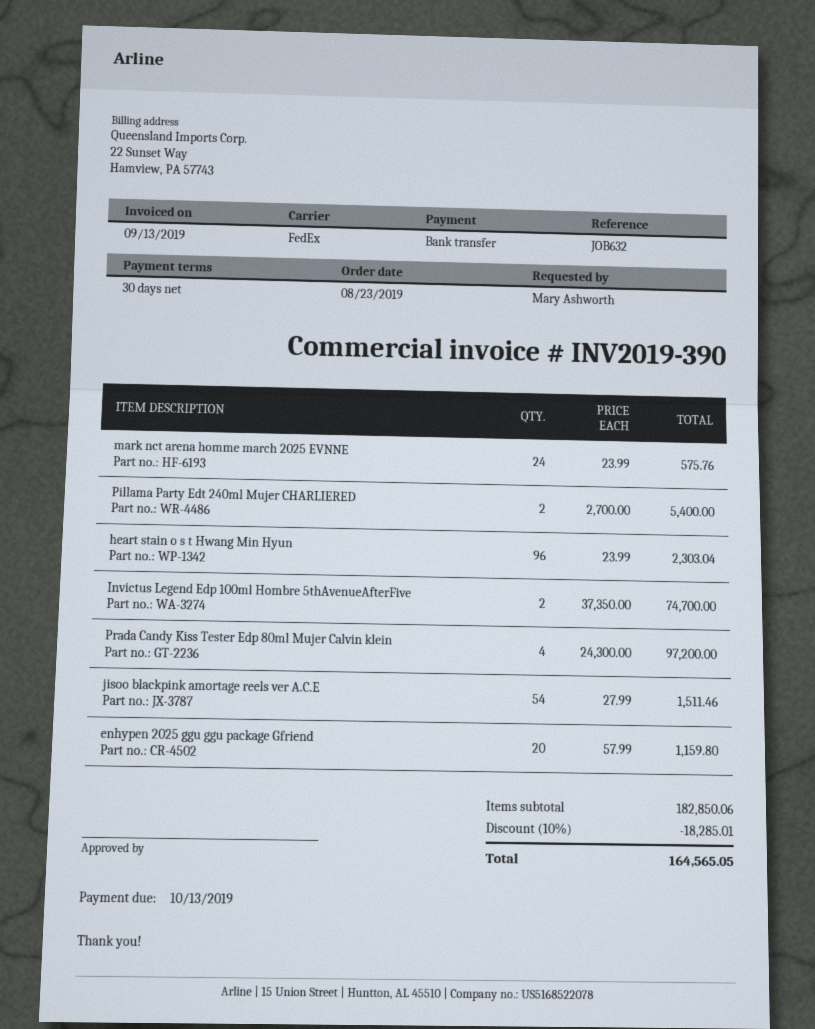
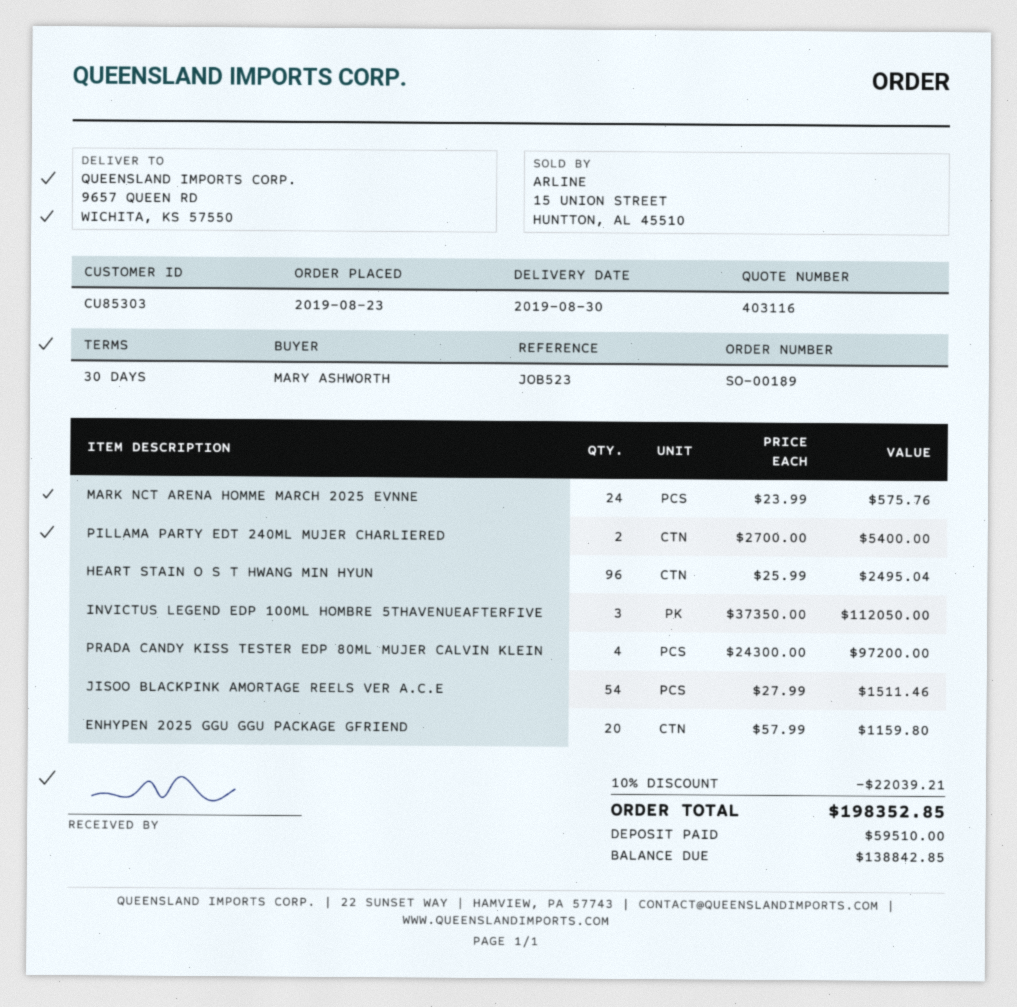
reference: JOB632 -> JOB523
heart stain o s t Hwang Min Hyun: 96 x 23.99 = 2303.04 -> 96 x 25.99 = 2495.04
Invictus Legend Edp 100ml Hombre 5thAvenueAfterFive: 2 x 37350.00 = 74700.00 -> 3 x 37350.00 = 112050.00
discount: 10% = 18285.01 -> 10% = 22039.21
total: 164565.05 -> 198352.85

